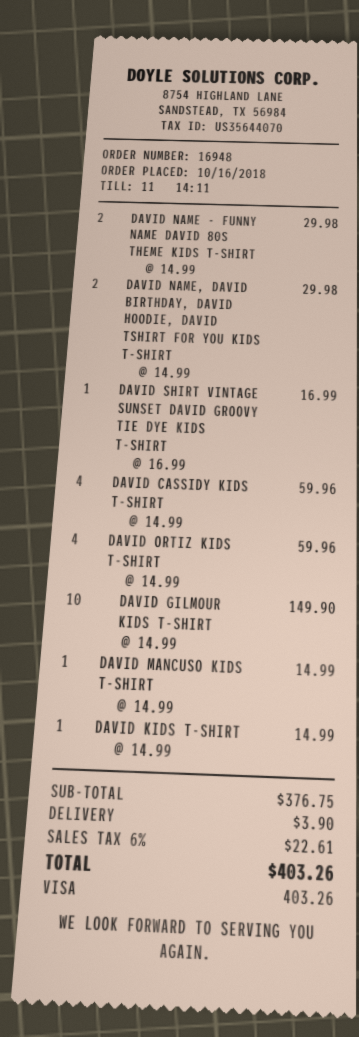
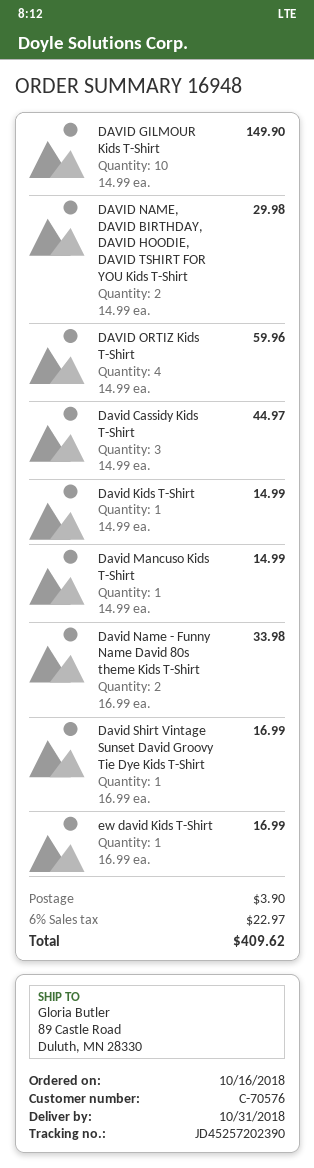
DAVID NAME - FUNNY NAME DAVID 80S THEME KIDS T-SHIRT: 2 x 14.99 = 29.98 -> 2 x 16.99 = 33.98
DAVID CASSIDY KIDS T-SHIRT: 4 x 14.99 = 59.96 -> 3 x 14.99 = 44.97
ew david Kids T-Shirt: none -> 1 x 16.99 = 16.99
tax: 6% = 22.61 -> 6% = 22.97
total: 403.26 -> 409.62

